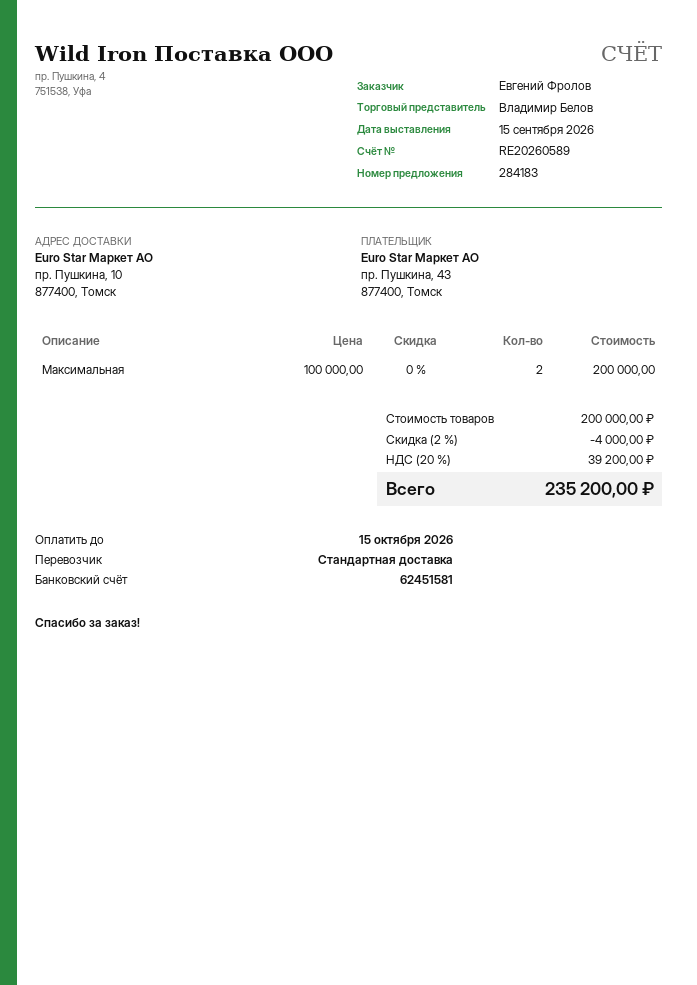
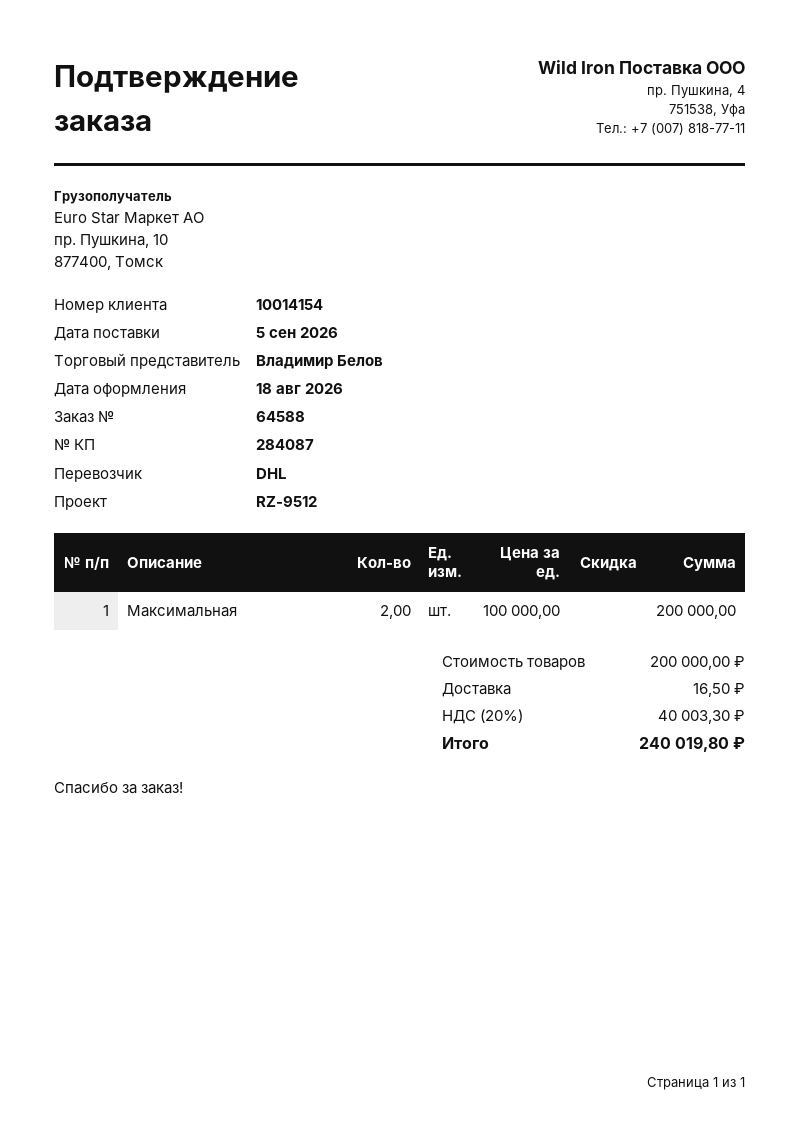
quote number: 284183 -> 284087
shipping method: standard -> DHL
discount: 2% = 4000.00 -> none
shipping: none -> 16.50
tax: 20% = 39200.00 -> 20% = 40003.30
total: 235200.00 -> 240019.80

